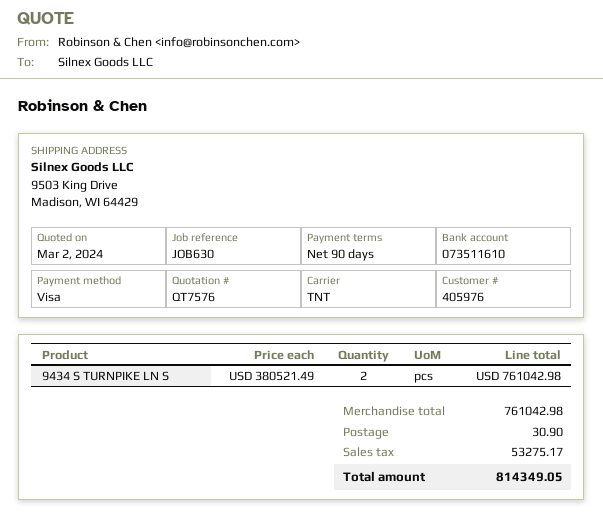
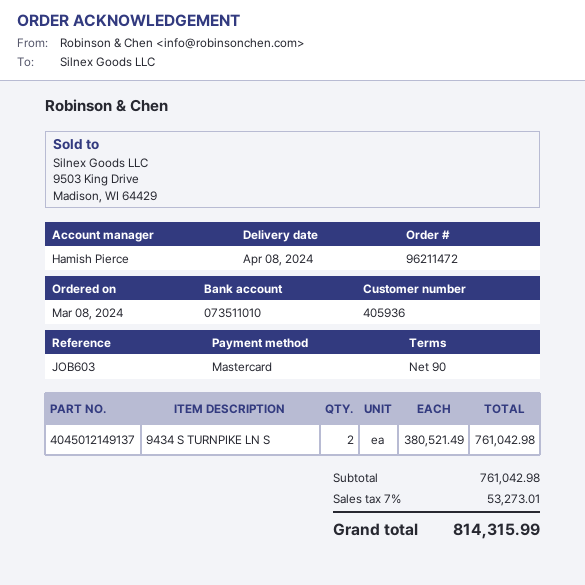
customer number: 405976 -> 405936
reference: JOB630 -> JOB603
payment method: Visa -> Mastercard
bank account: 073511610 -> 073511010
shipping: 30.90 -> none
tax: 53275.17 -> 53273.01
total: 814349.05 -> 814315.99

